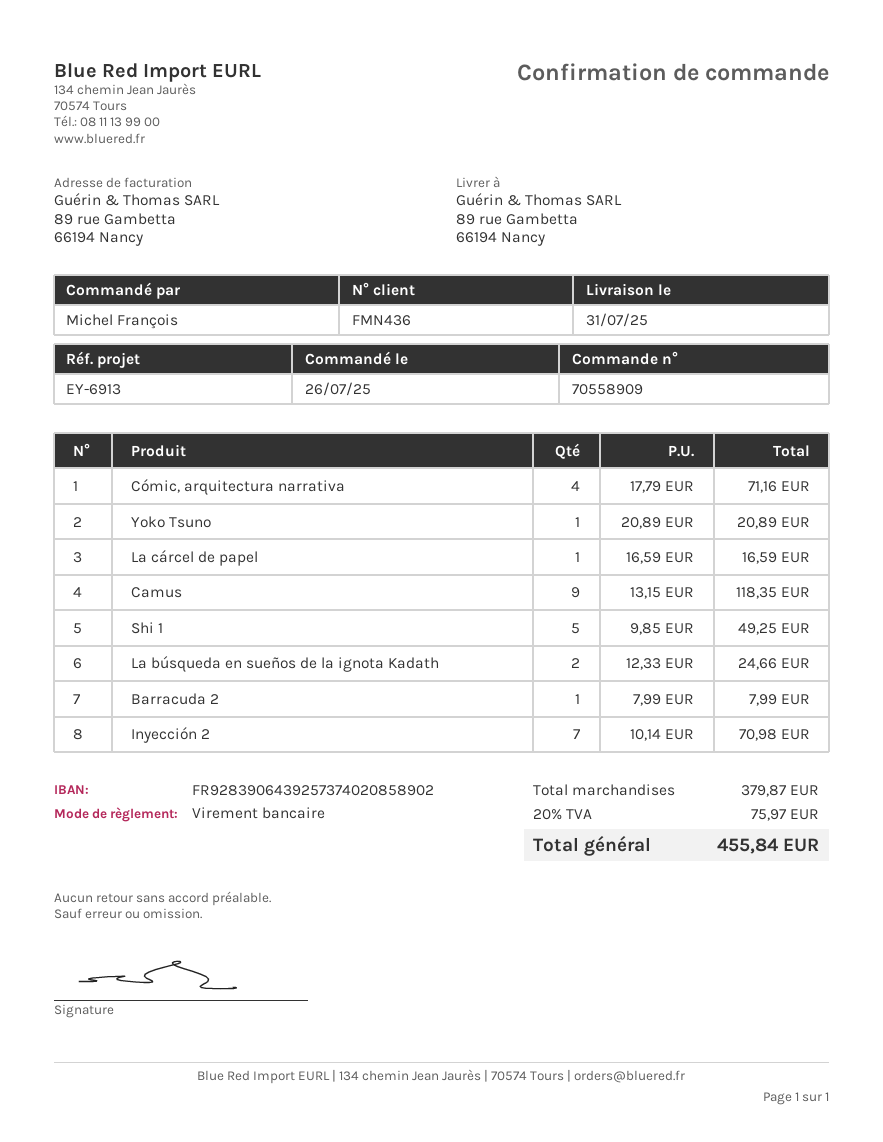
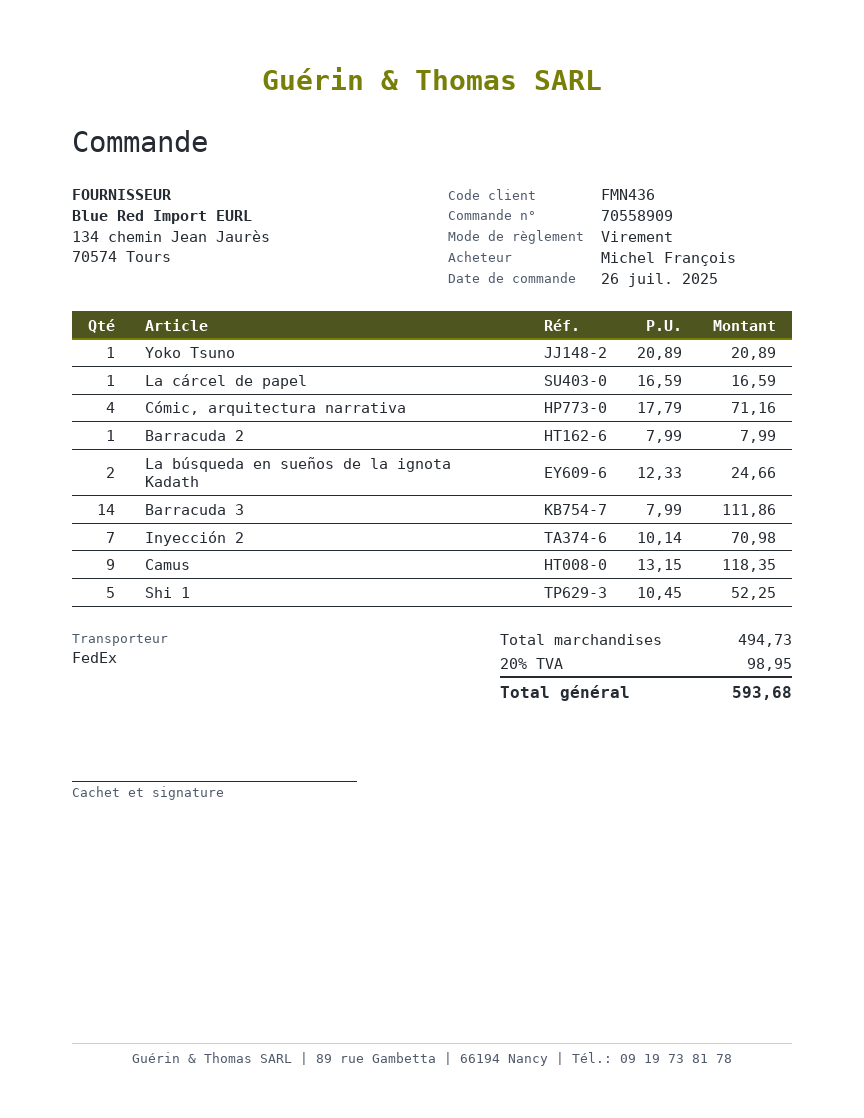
Shi 1: 5 x 9.85 = 49.25 -> 5 x 10.45 = 52.25
Barracuda 3: none -> 14 x 7.99 = 111.86
subtotal: 379.87 -> 494.73
tax: 20% = 75.97 -> 20% = 98.95
total: 455.84 -> 593.68

